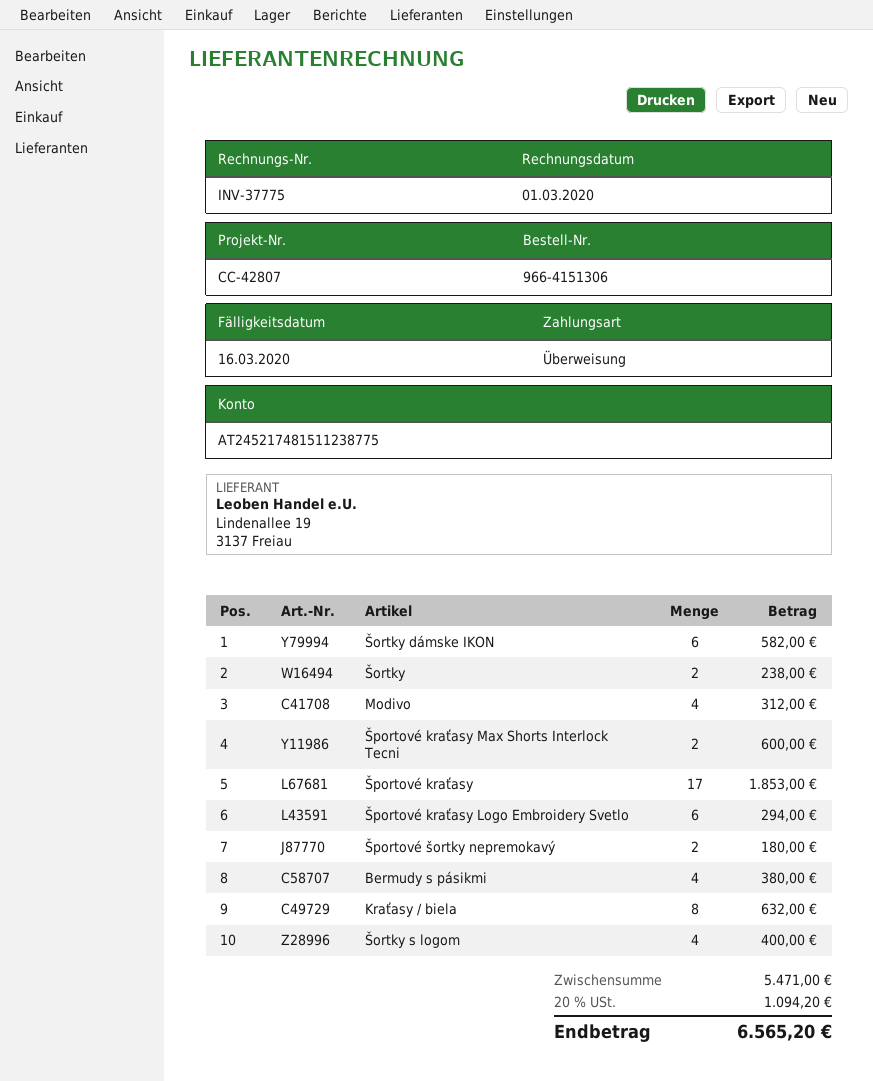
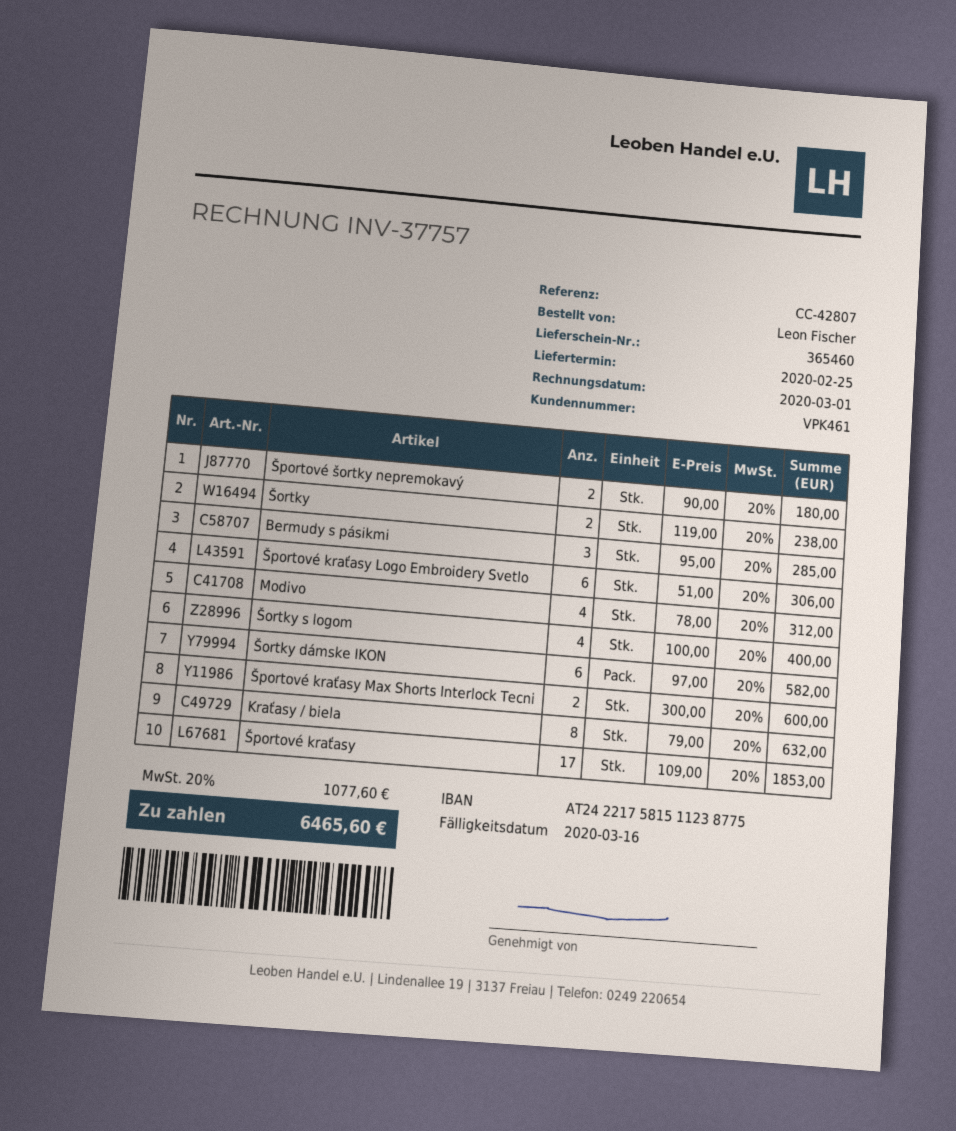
invoice number: INV-37775 -> INV-37757
bank account: AT245217481511238775 -> AT242217581511238775
Športové kraťasy Logo Embroidery Svetlo: 6 for 294.00 -> 6 for 306.00
Bermudy s pásikmi: 4 for 380.00 -> 3 for 285.00
tax: 20% = 1094.20 -> 20% = 1077.60
total: 6565.20 -> 6465.60

